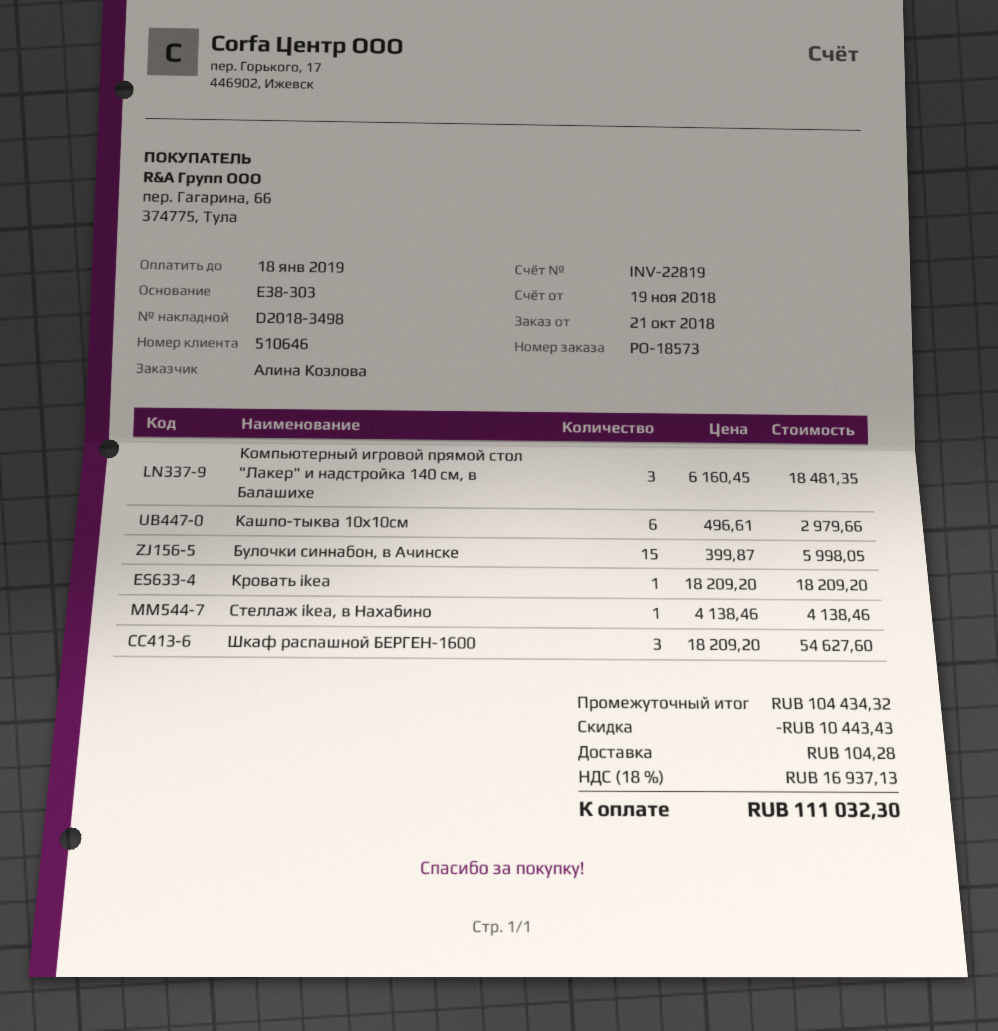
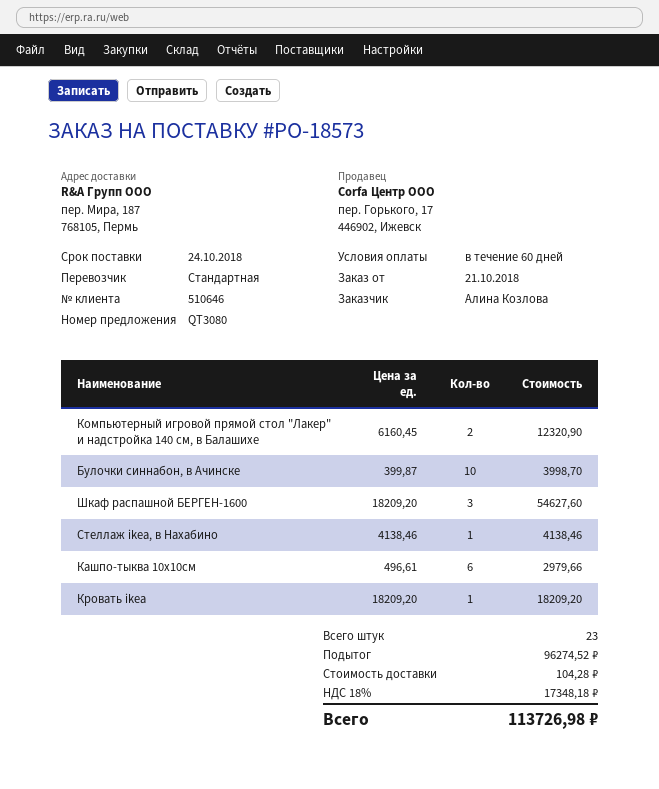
Компьютерный игровой прямой стол "Лакер" и надстройка 140 см, в Балашихе: 3 x 6160.45 = 18481.35 -> 2 x 6160.45 = 12320.90
Булочки синнабон, в Ачинске: 15 x 399.87 = 5998.05 -> 10 x 399.87 = 3998.70
subtotal: 104434.32 -> 96274.52
discount: 10443.43 -> none
tax: 18% = 16937.13 -> 18% = 17348.18
total: 111032.30 -> 113726.98

